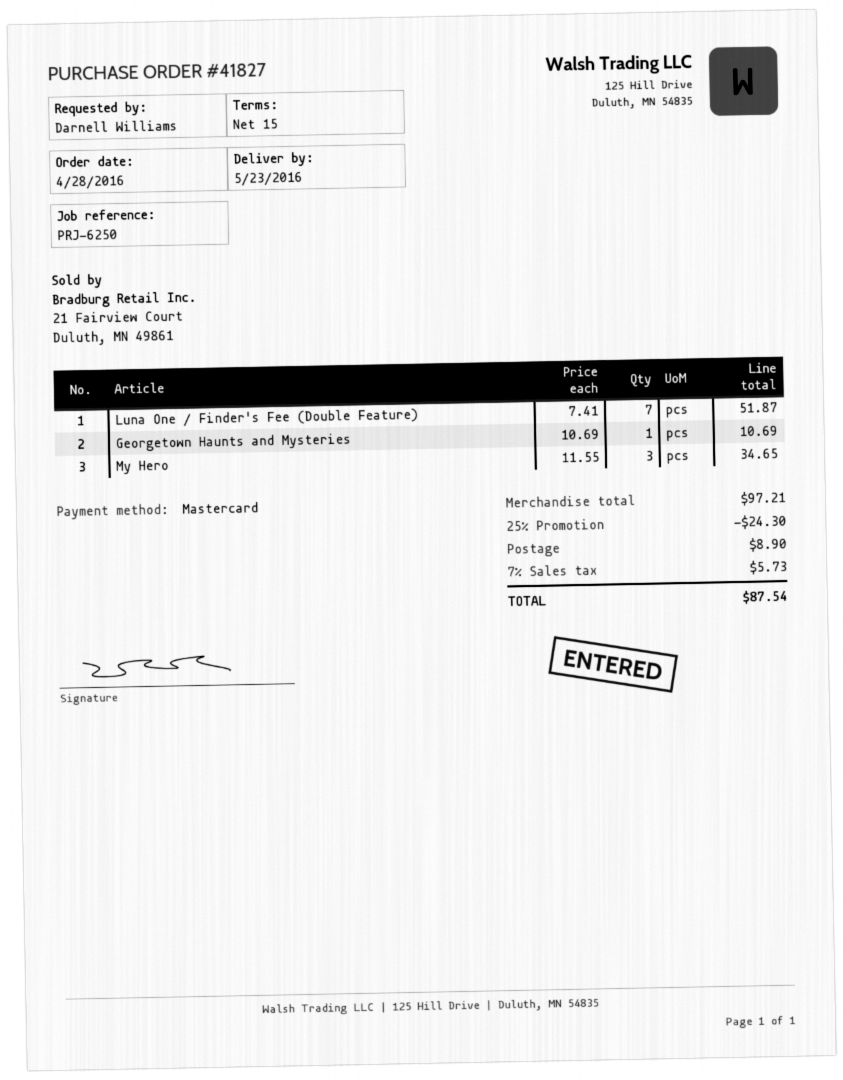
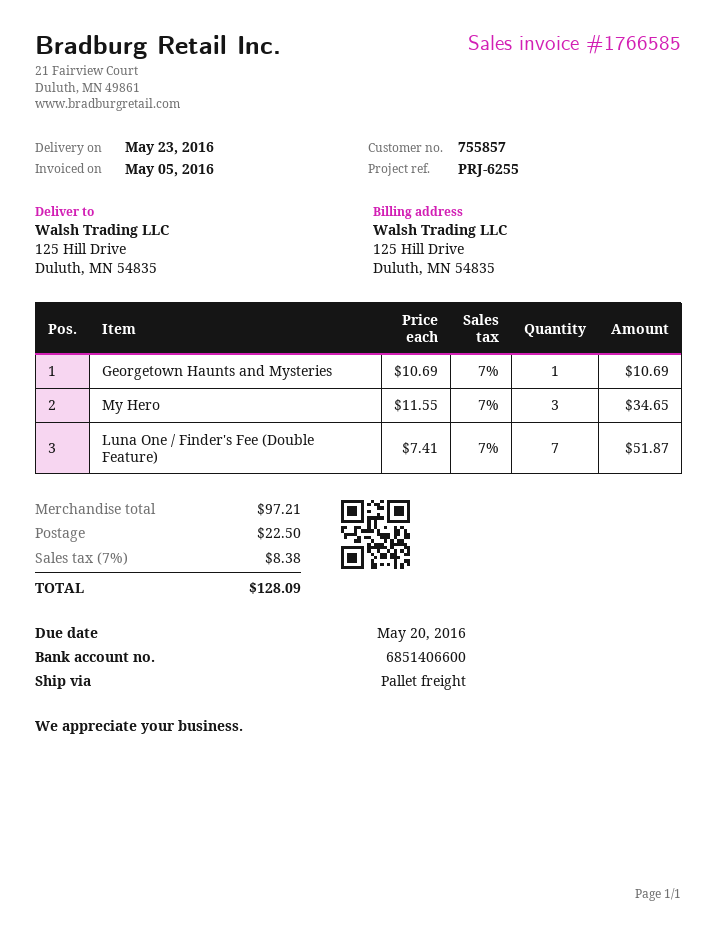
reference: PRJ-6250 -> PRJ-6255
discount: 25% = 24.30 -> none
shipping: 8.90 -> 22.50
tax: 7% = 5.73 -> 7% = 8.38
total: 87.54 -> 128.09

